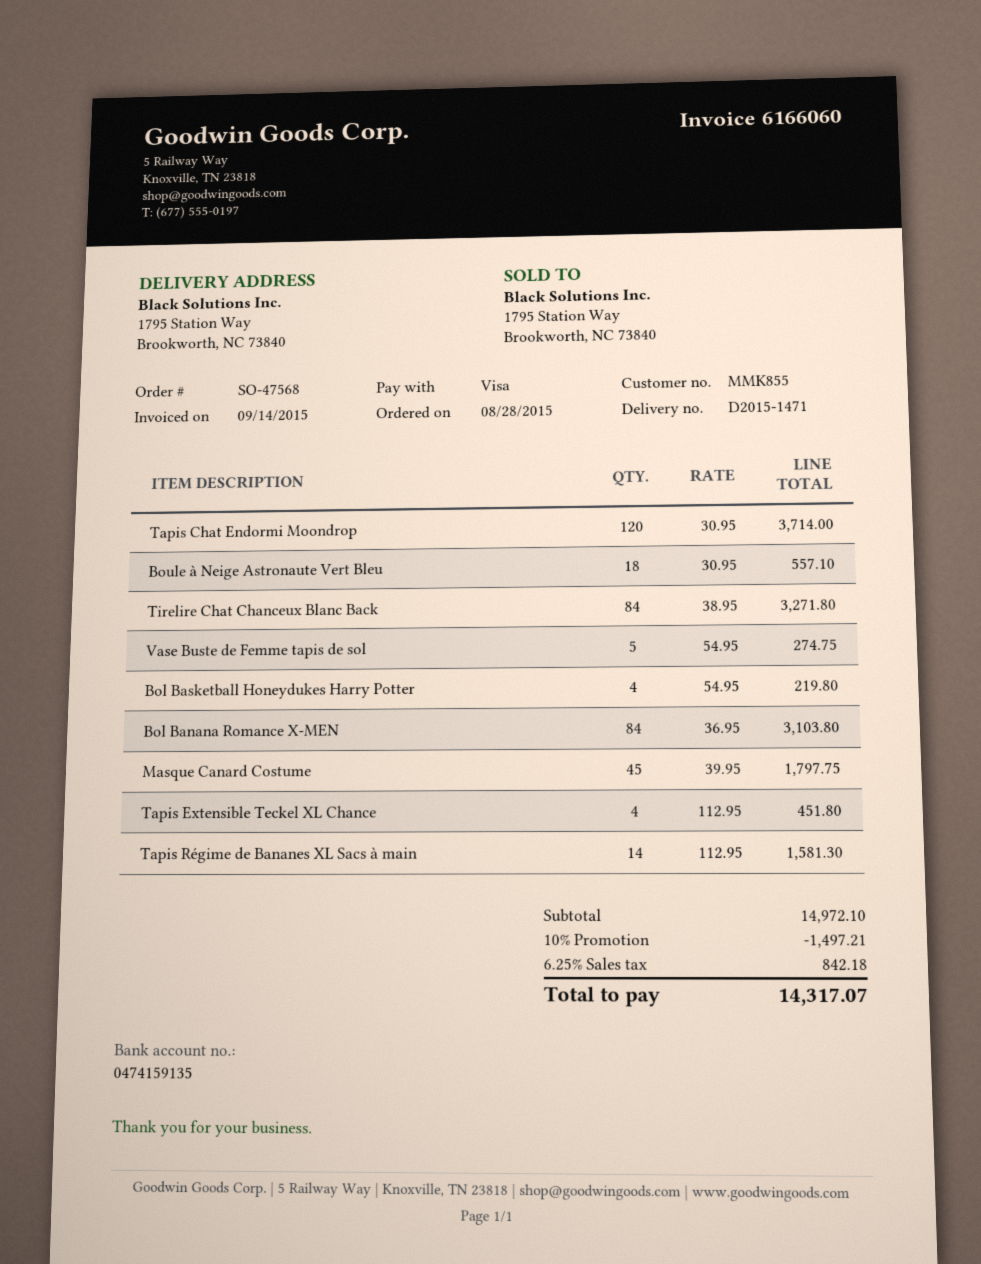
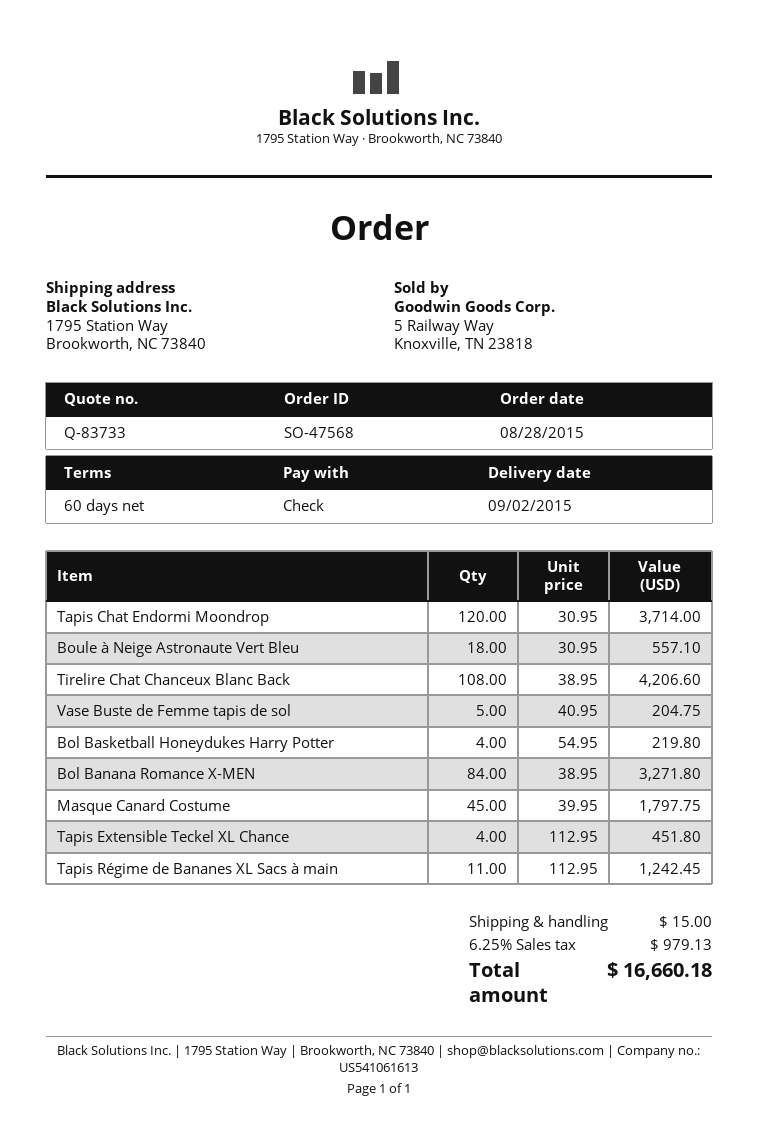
payment method: Visa -> cheque
Tirelire Chat Chanceux Blanc Back: 84 x 38.95 = 3271.80 -> 108 x 38.95 = 4206.60
Vase Buste de Femme tapis de sol: 5 x 54.95 = 274.75 -> 5 x 40.95 = 204.75
Bol Banana Romance X-MEN: 84 x 36.95 = 3103.80 -> 84 x 38.95 = 3271.80
Tapis Régime de Bananes XL Sacs à main: 14 x 112.95 = 1581.30 -> 11 x 112.95 = 1242.45
discount: 10% = 1497.21 -> none
shipping: none -> 15.00
tax: 6.25% = 842.18 -> 6.25% = 979.13
total: 14317.07 -> 16660.18

